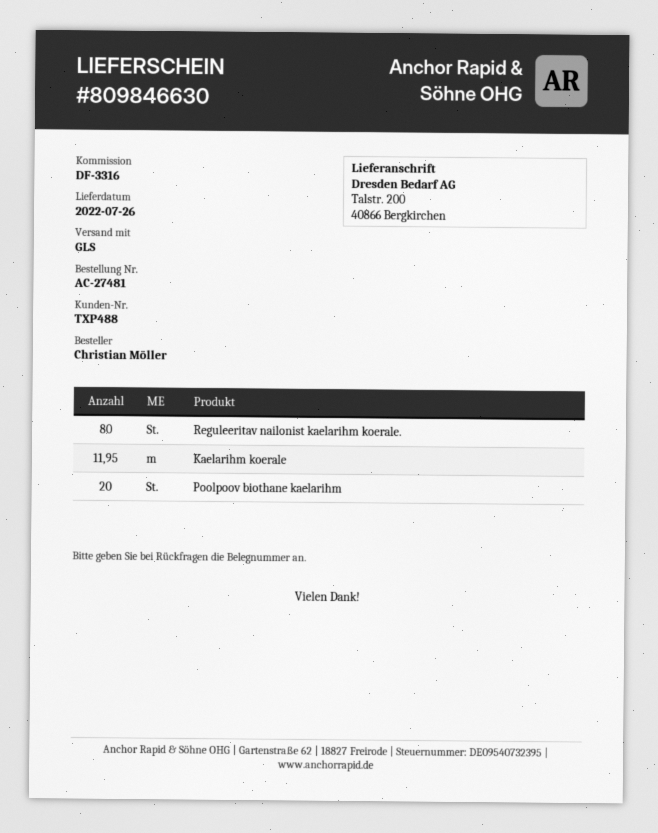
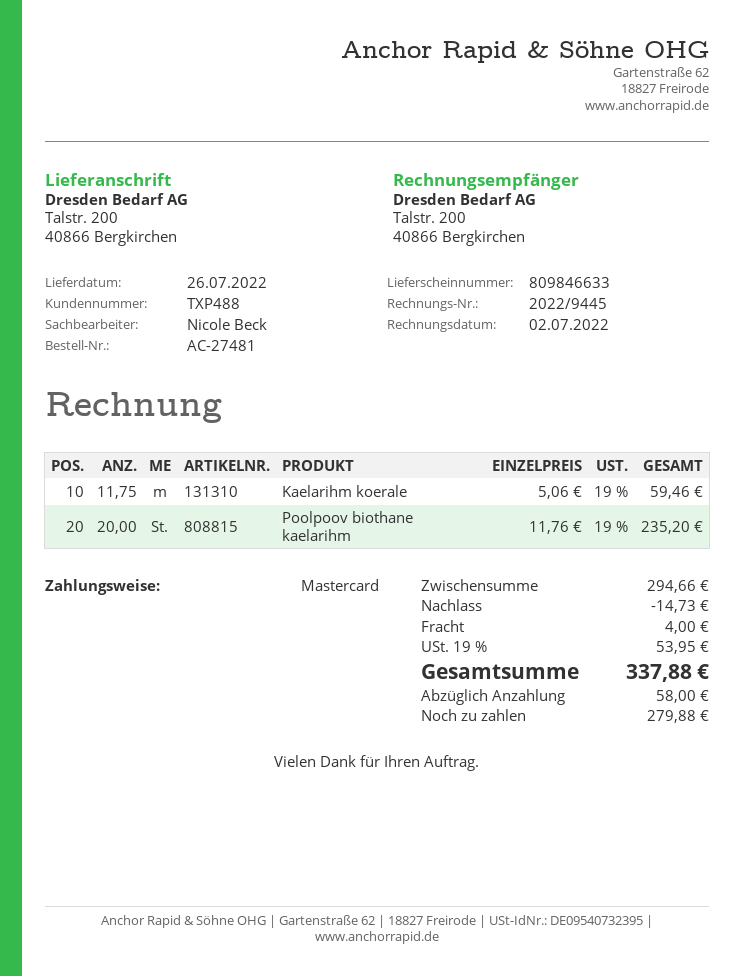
delivery note number: 809846630 -> 809846633
Reguleeritav nailonist kaelarihm koerale.: 80 -> none
Kaelarihm koerale: 11.95 -> 11.75

